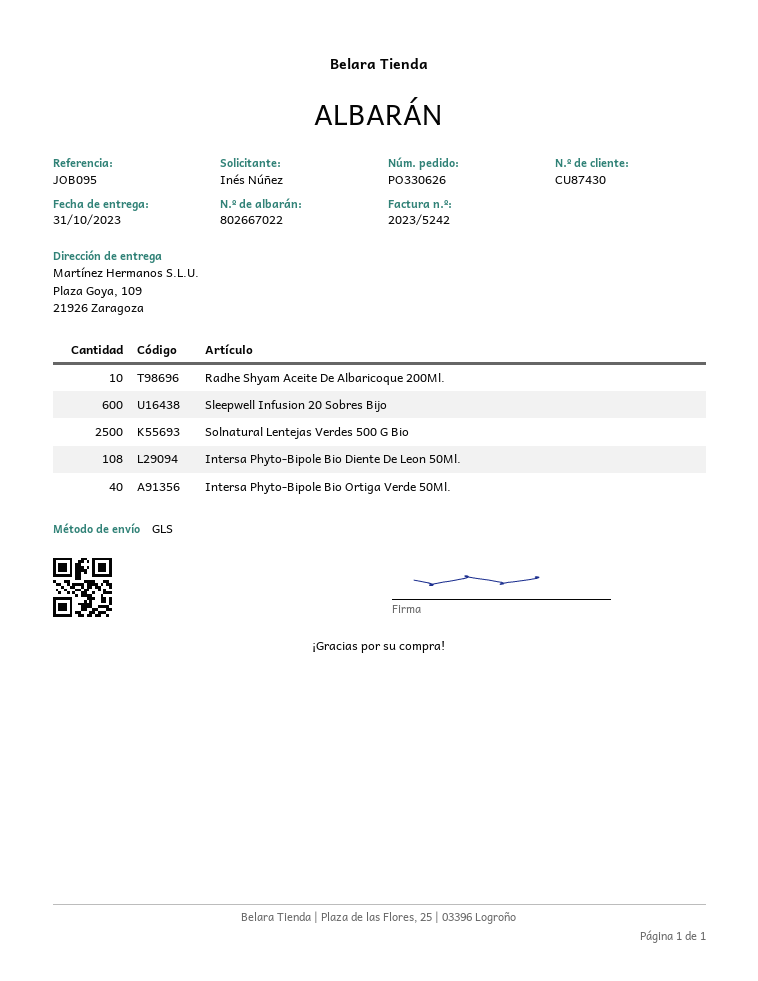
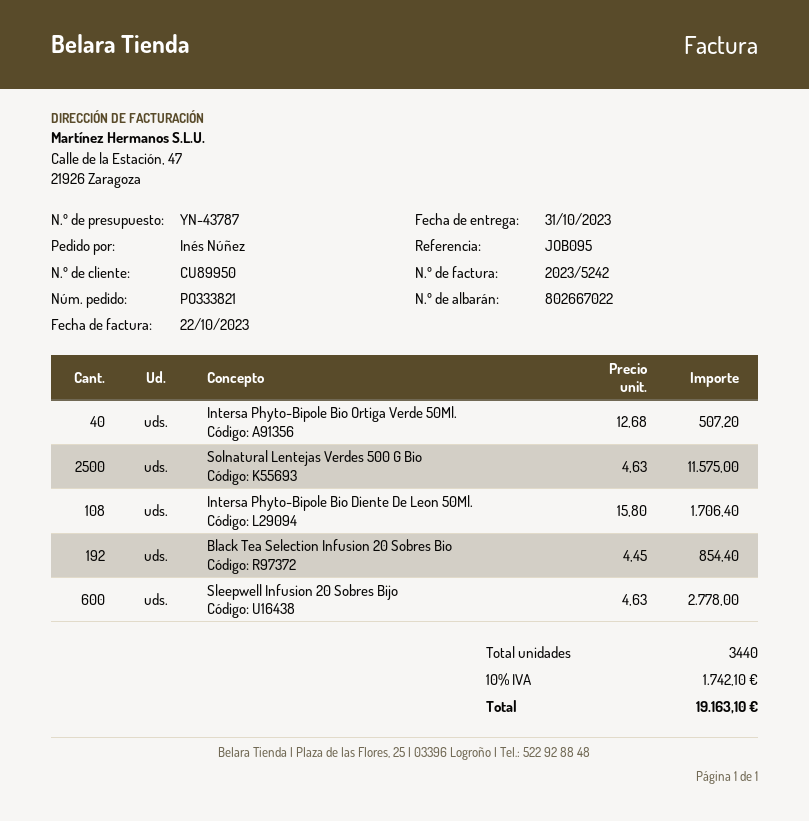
order number: PO330626 -> PO333821
customer number: CU87430 -> CU89950
Radhe Shyam Aceite De Albaricoque 200Ml.: 10 -> none
Black Tea Selection Infusion 20 Sobres Bio: none -> 192

